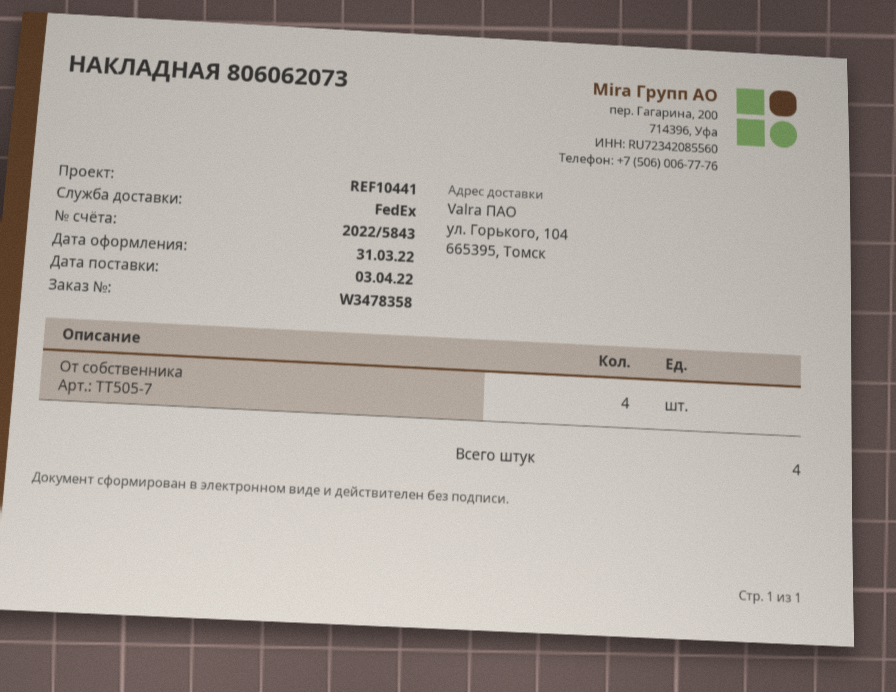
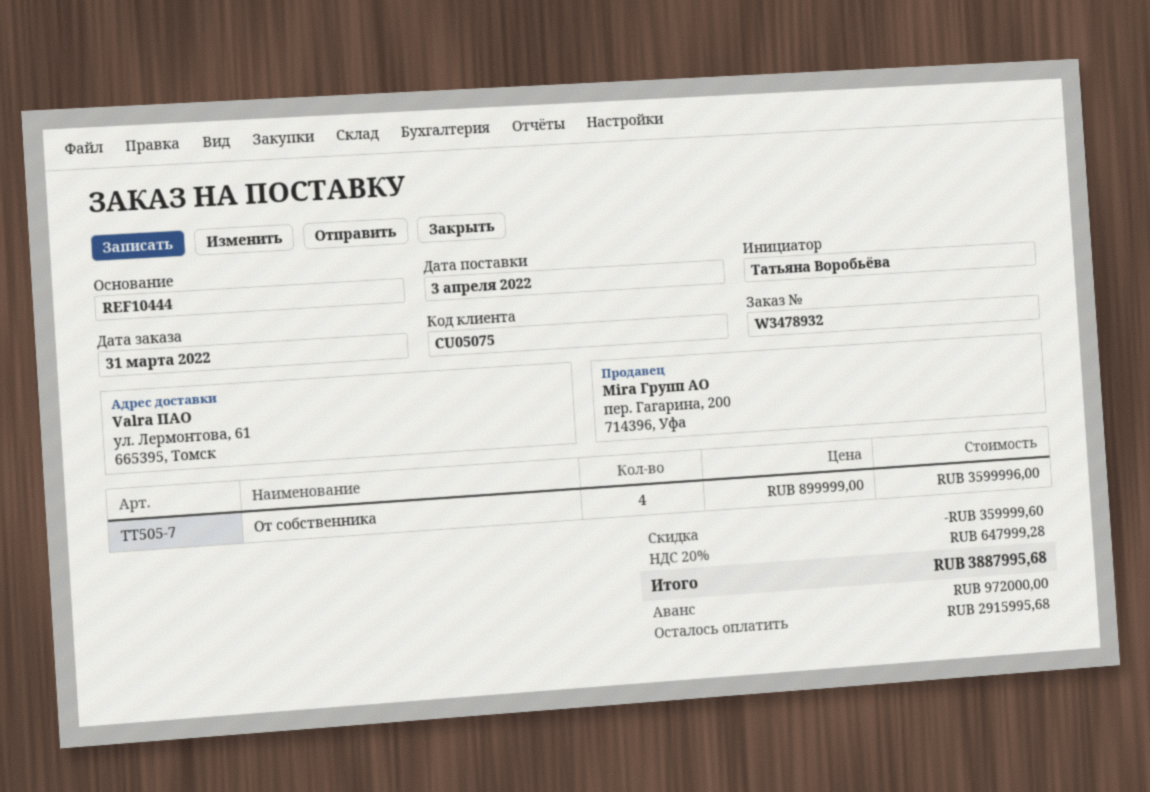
order number: W3478358 -> W3478932
reference: REF10441 -> REF10444
ship to: ул. Горького, 104, 665395, Томск -> ул. Лермонтова, 61, 665395, Томск

